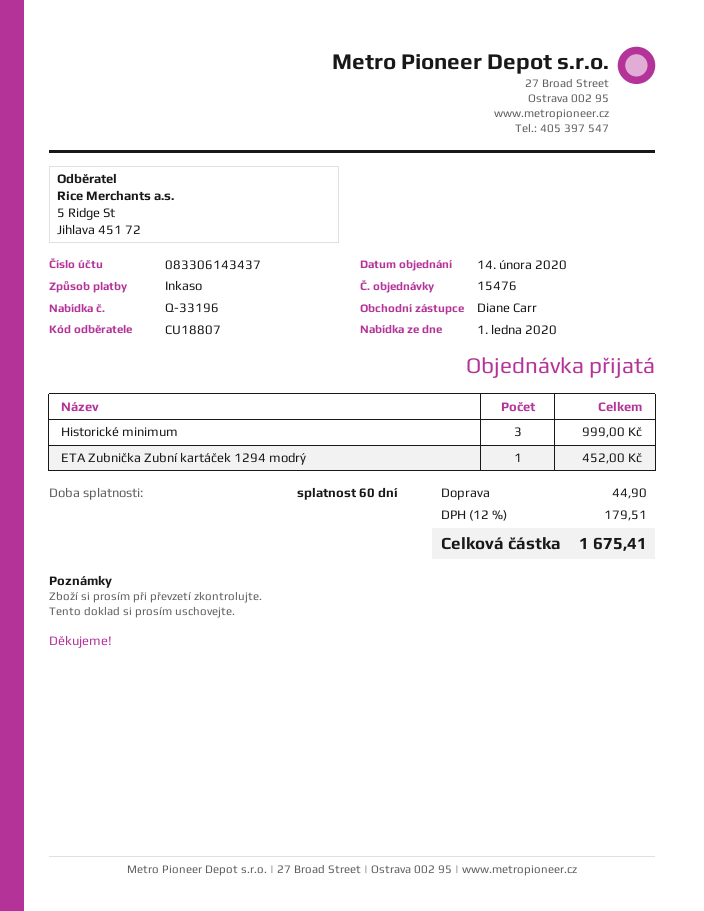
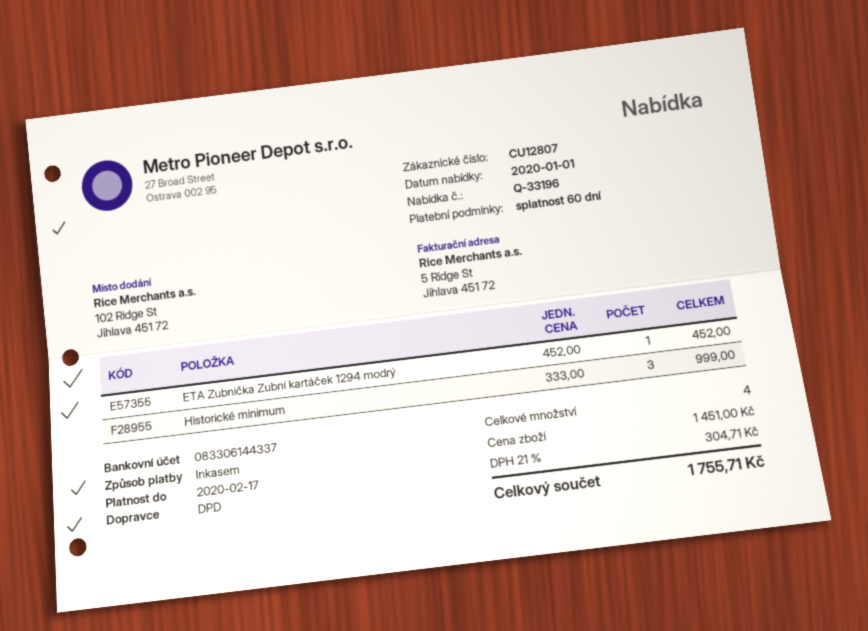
customer number: CU18807 -> CU12807
bank account: 083306143437 -> 083306144337
shipping: 44.90 -> none
tax: 12% = 179.51 -> 21% = 304.71
total: 1675.41 -> 1755.71

